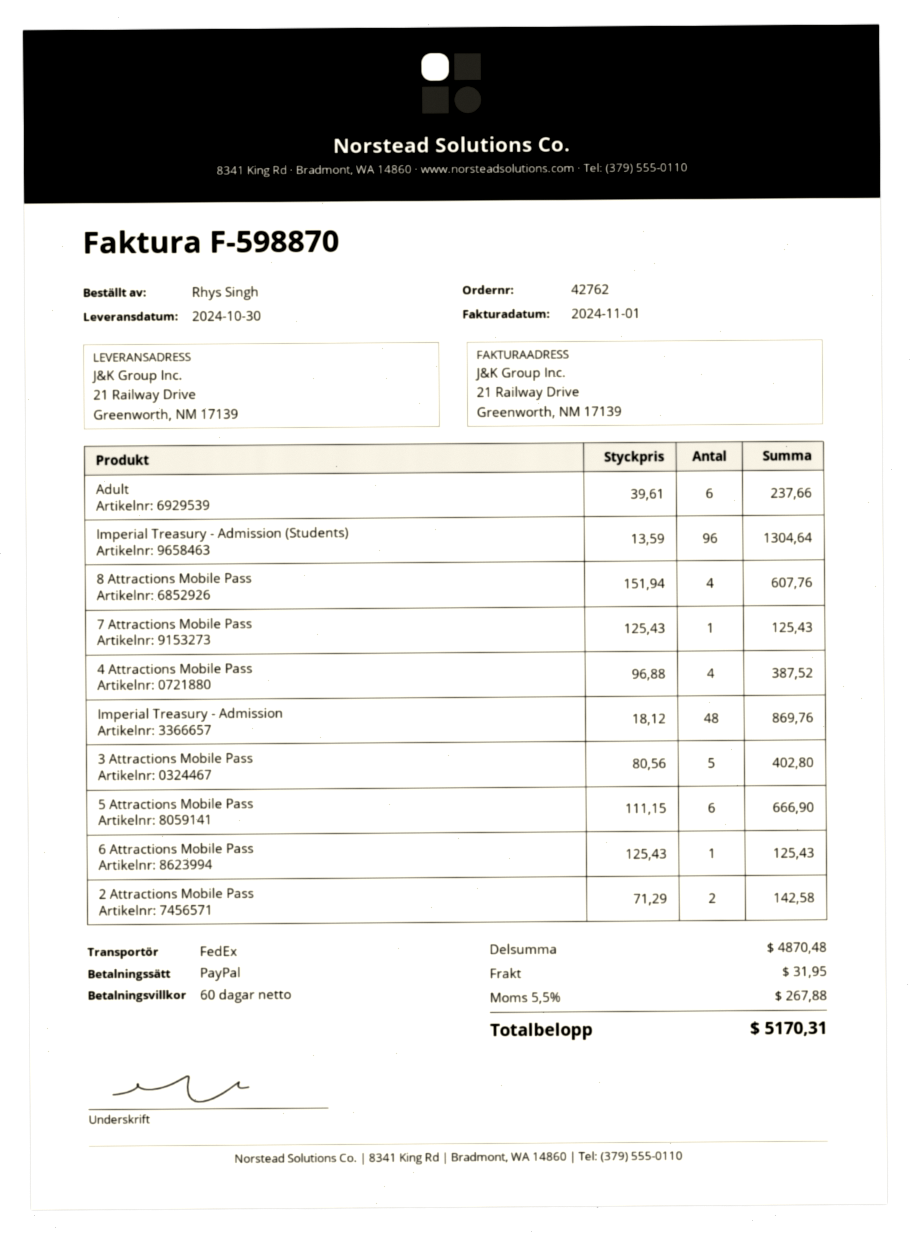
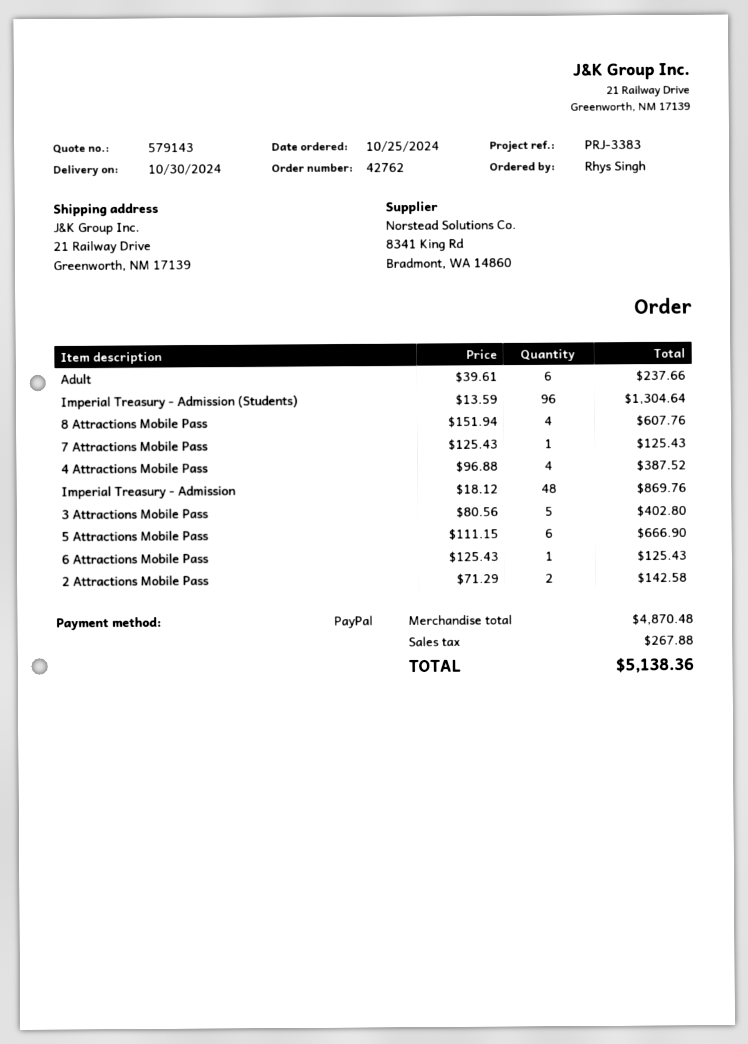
shipping: 31.95 -> none
total: 5170.31 -> 5138.36

